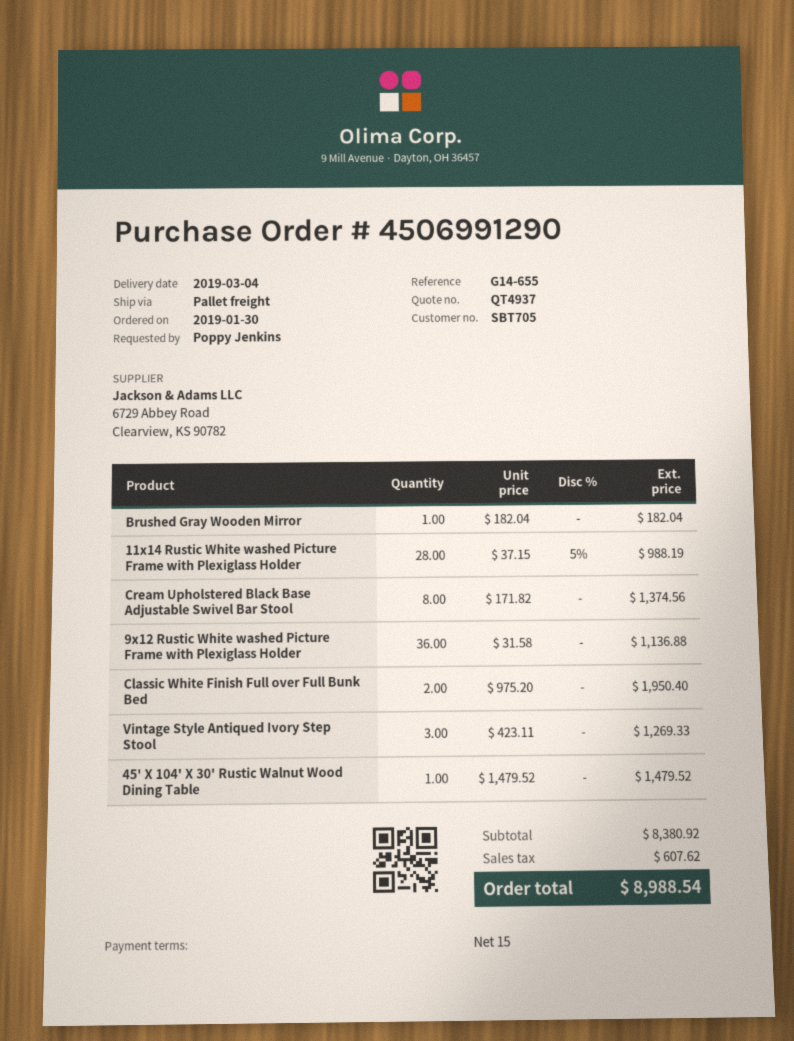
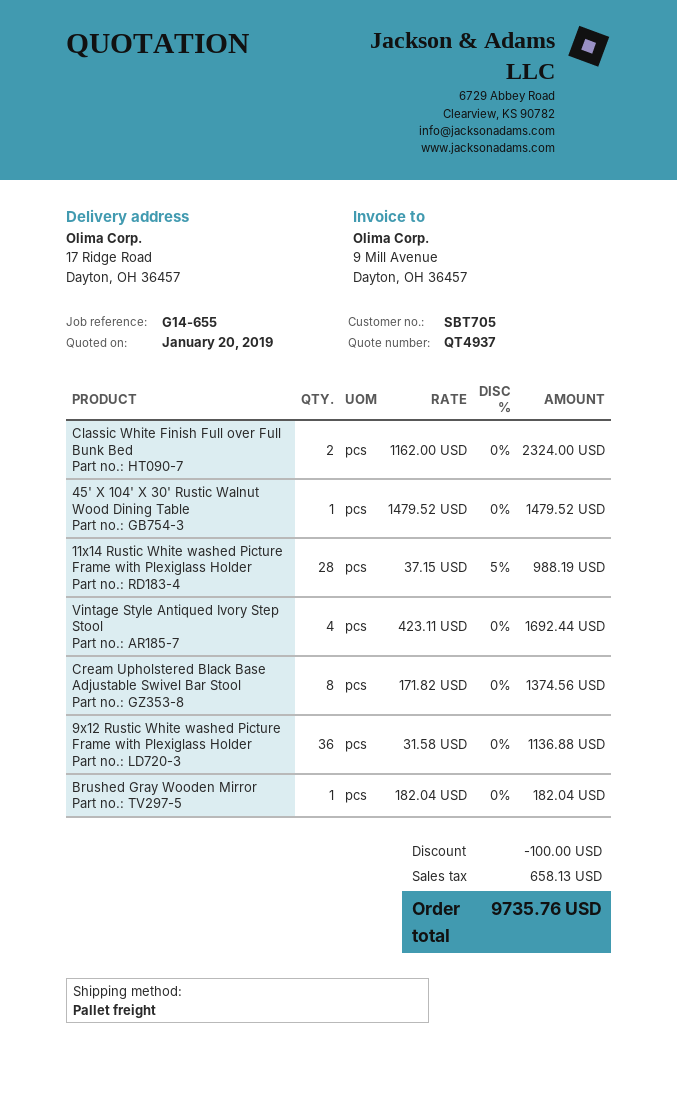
Classic White Finish Full over Full Bunk Bed: 2 x 975.20 = 1950.40 -> 2 x 1162.00 = 2324.00
Vintage Style Antiqued Ivory Step Stool: 3 x 423.11 = 1269.33 -> 4 x 423.11 = 1692.44
discount: none -> 100.00
tax: 607.62 -> 658.13
total: 8988.54 -> 9735.76

